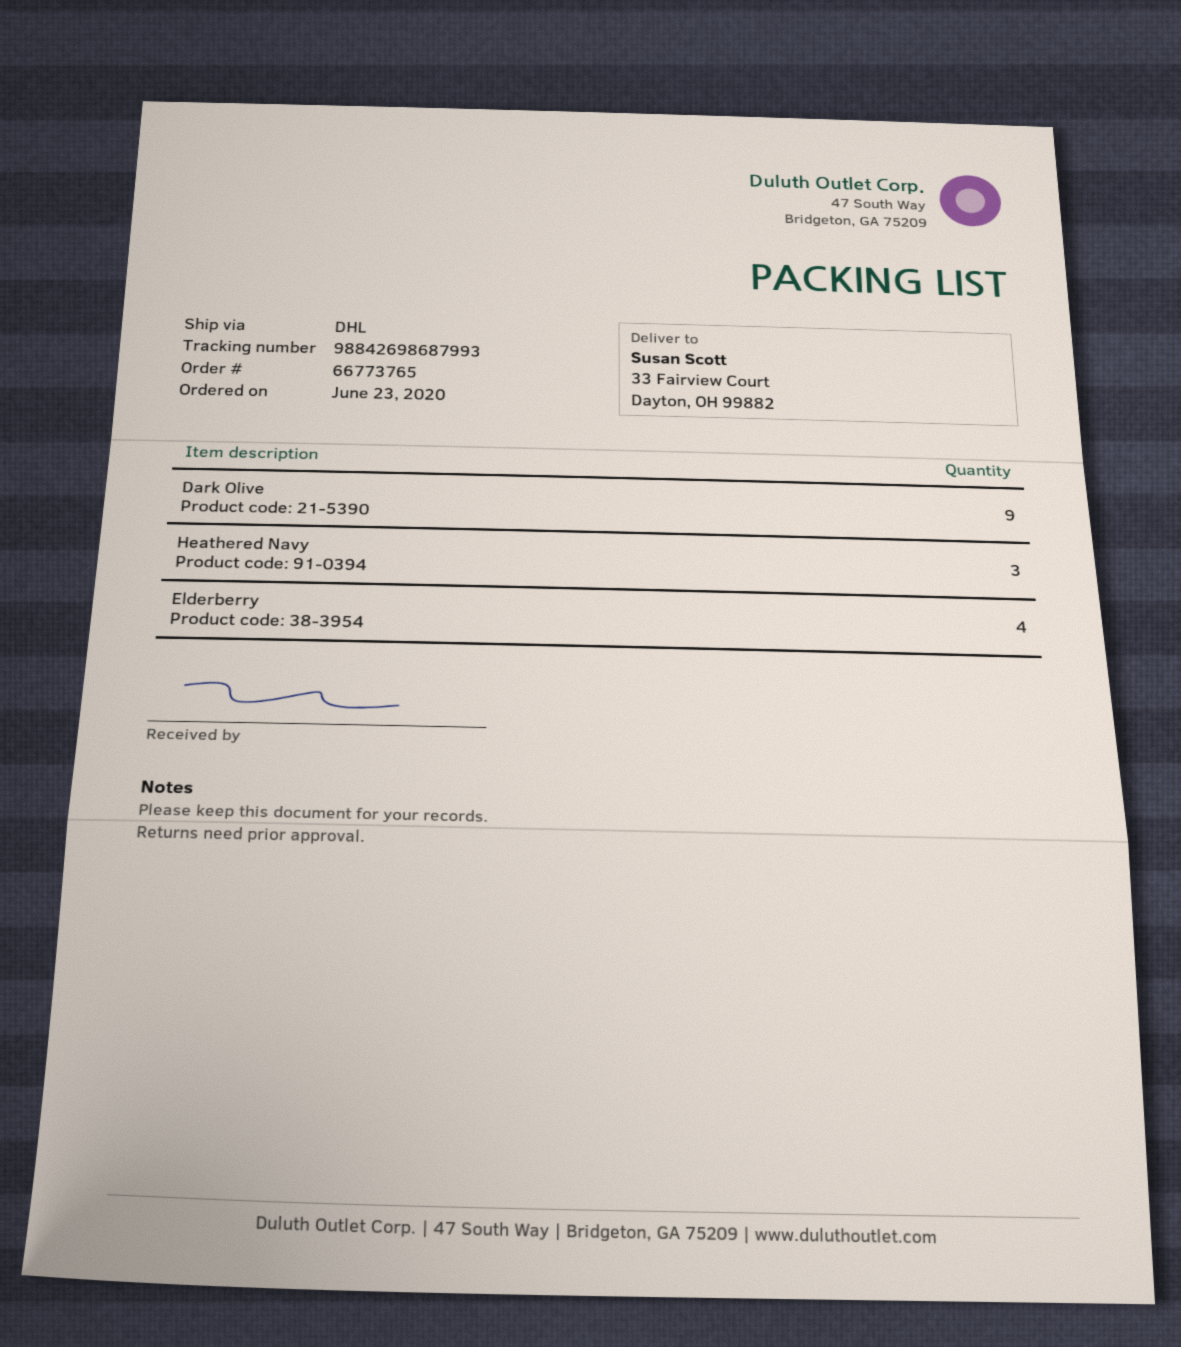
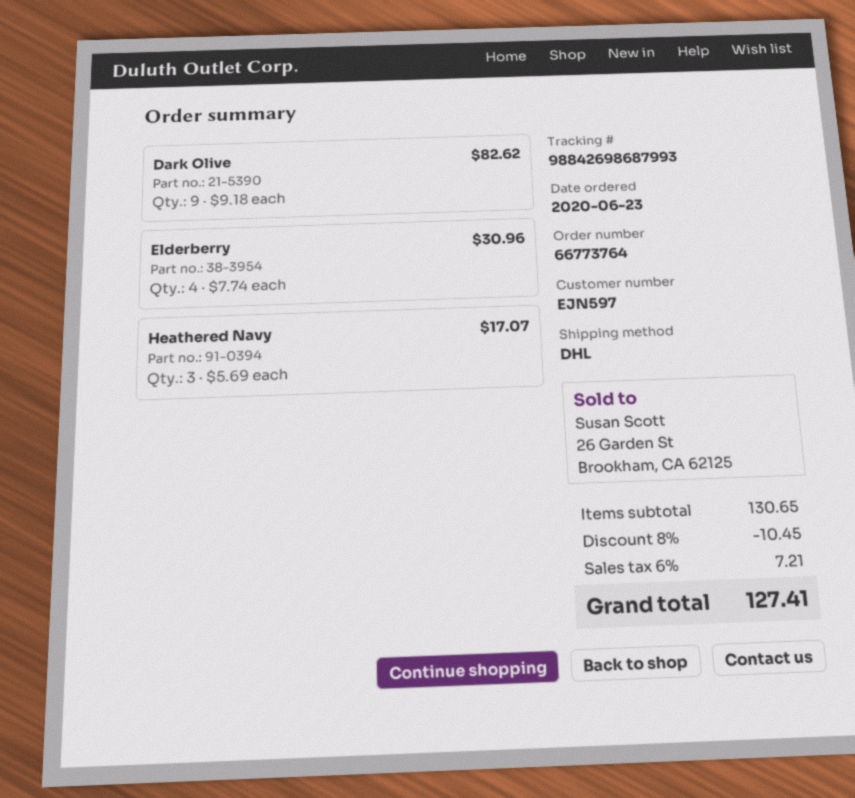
order number: 66773765 -> 66773764

